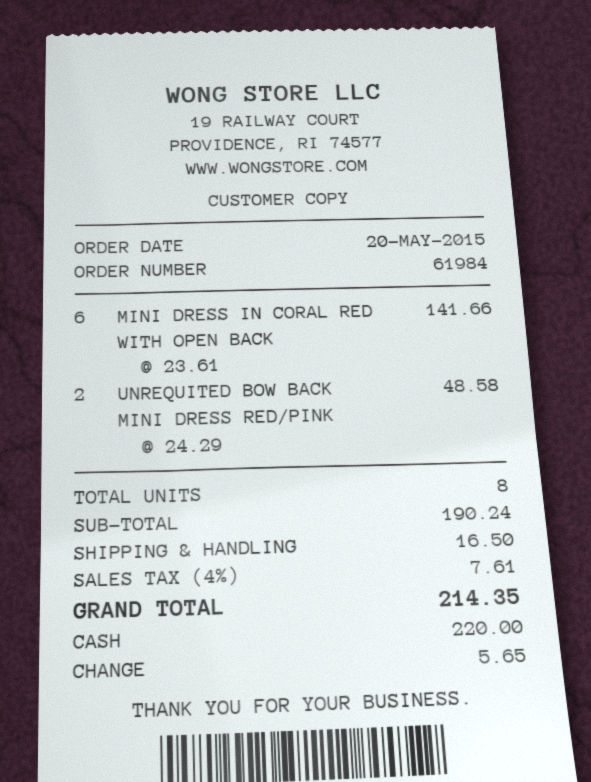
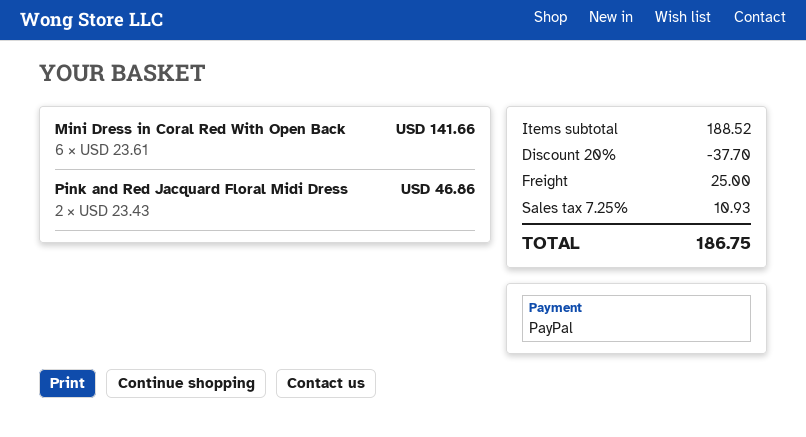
payment method: cash -> PayPal
UNREQUITED BOW BACK MINI DRESS RED/PINK: 2 x 24.29 = 48.58 -> none
Pink and Red Jacquard Floral Midi Dress: none -> 2 x 23.43 = 46.86
subtotal: 190.24 -> 188.52
discount: none -> 20% = 37.70
shipping: 16.50 -> 25.00
tax: 4% = 7.61 -> 7.25% = 10.93
total: 214.35 -> 186.75

